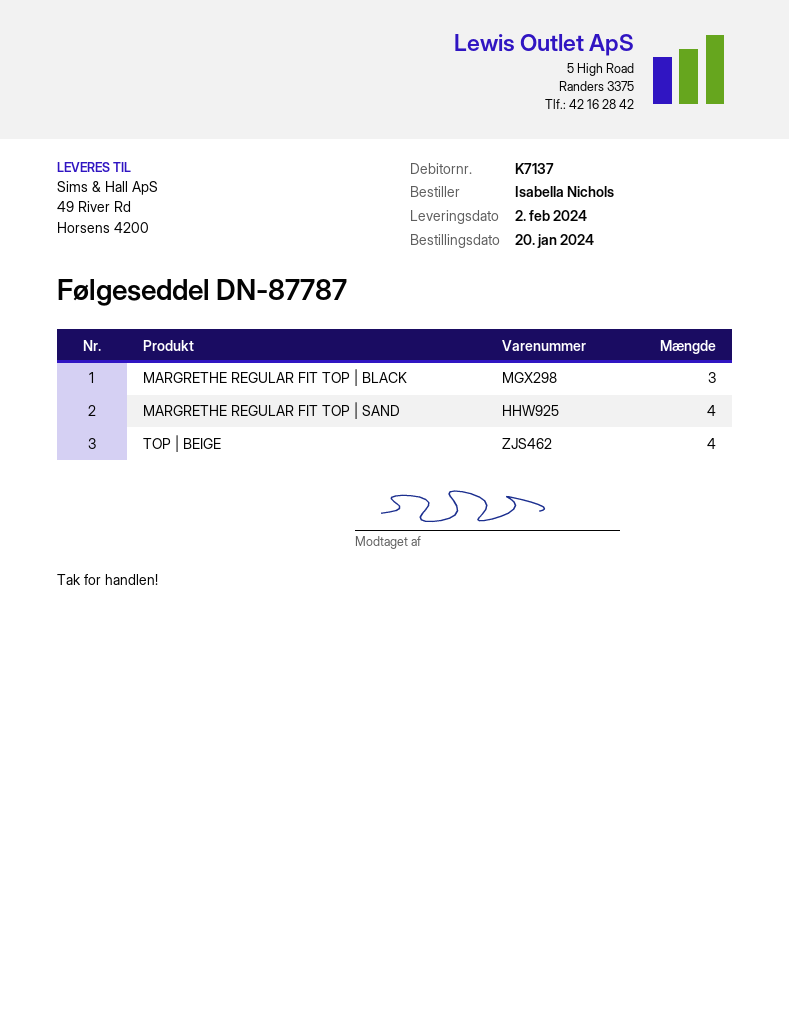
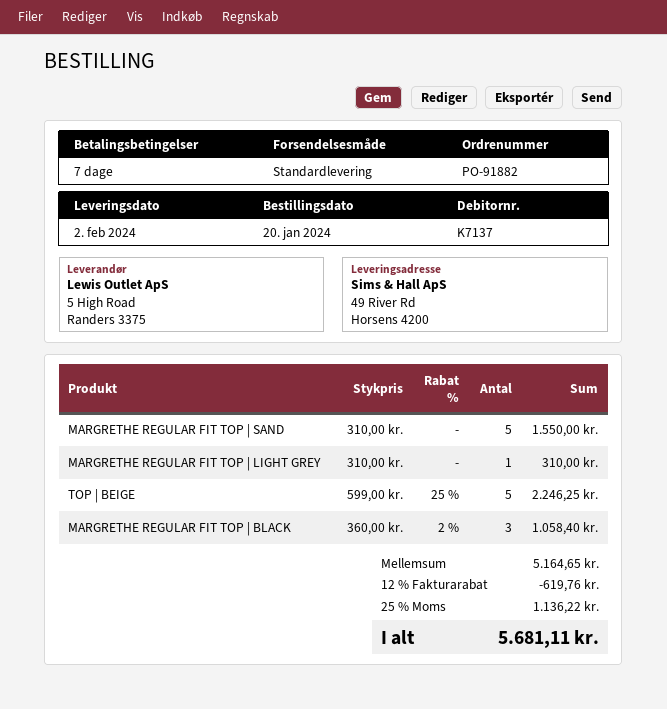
MARGRETHE REGULAR FIT TOP | SAND: 4 -> 5
TOP | BEIGE: 4 -> 5
MARGRETHE REGULAR FIT TOP | LIGHT GREY: none -> 1

